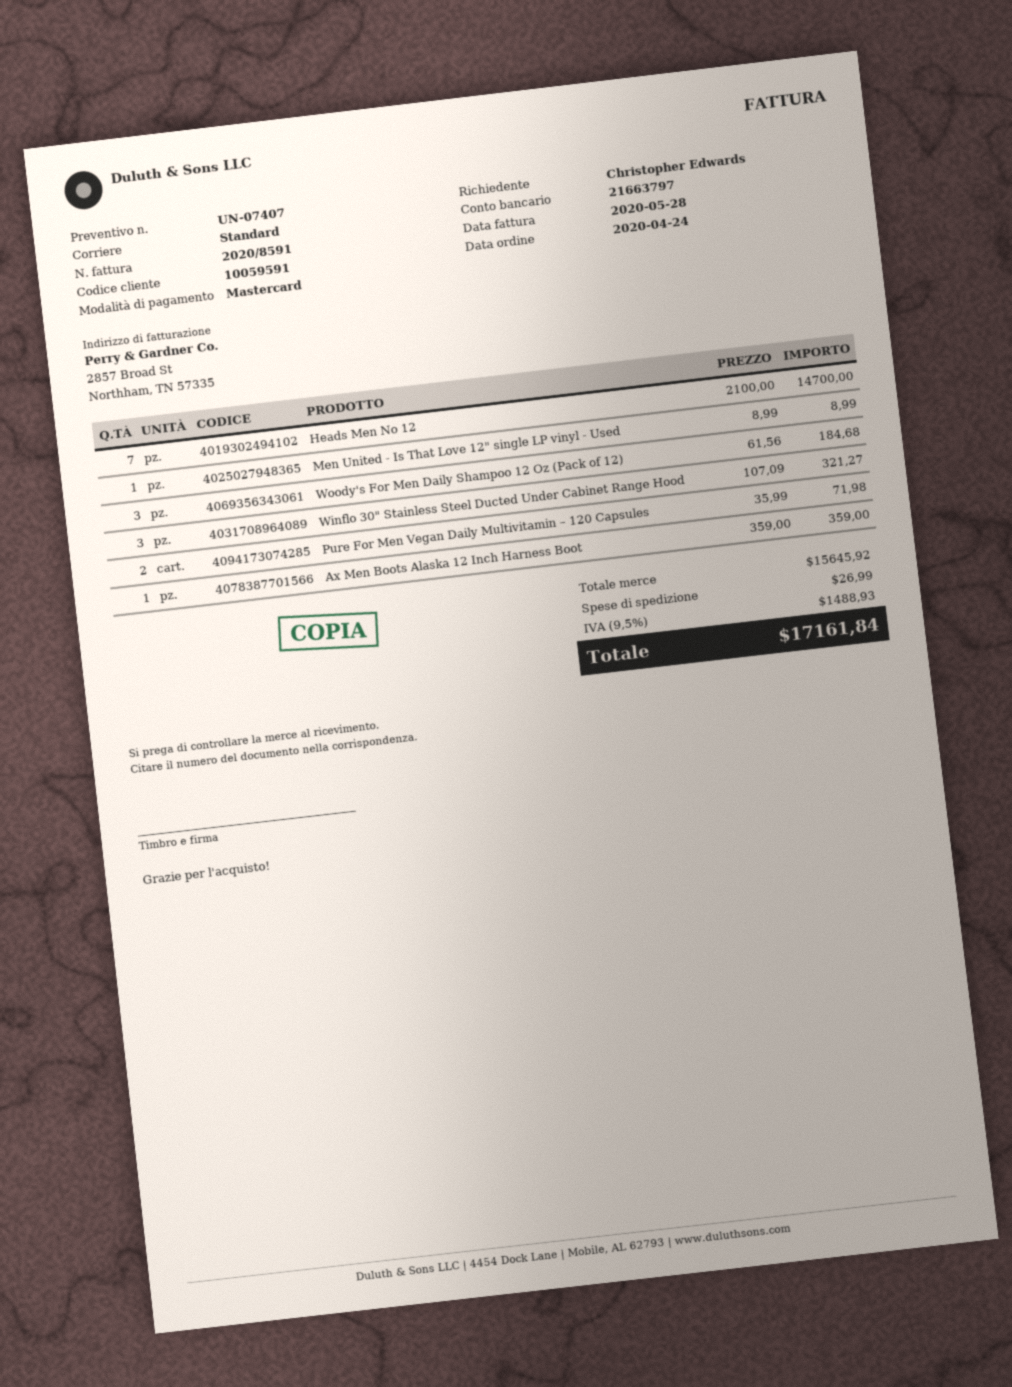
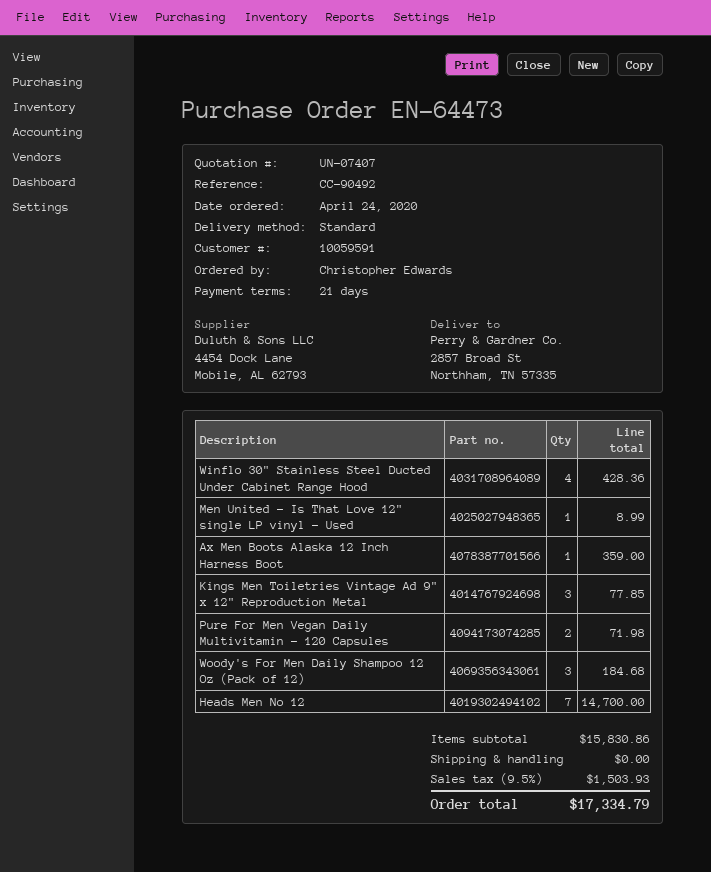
Winflo 30" Stainless Steel Ducted Under Cabinet Range Hood: 3 for 321.27 -> 4 for 428.36
Kings Men Toiletries Vintage Ad 9" x 12" Reproduction Metal: none -> 3 for 77.85
subtotal: 15645.92 -> 15830.86
shipping: 26.99 -> 0.00
tax: 9.5% = 1488.93 -> 9.5% = 1503.93
total: 17161.84 -> 17334.79

